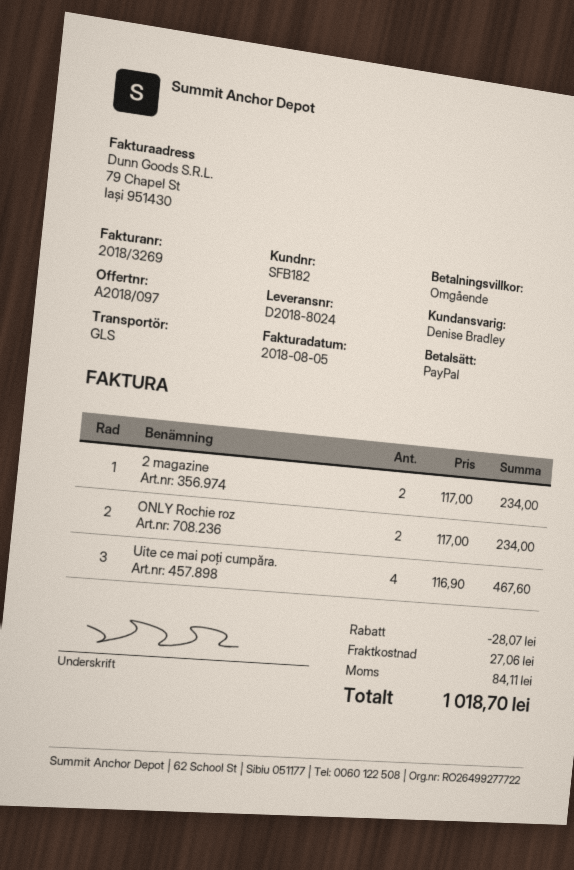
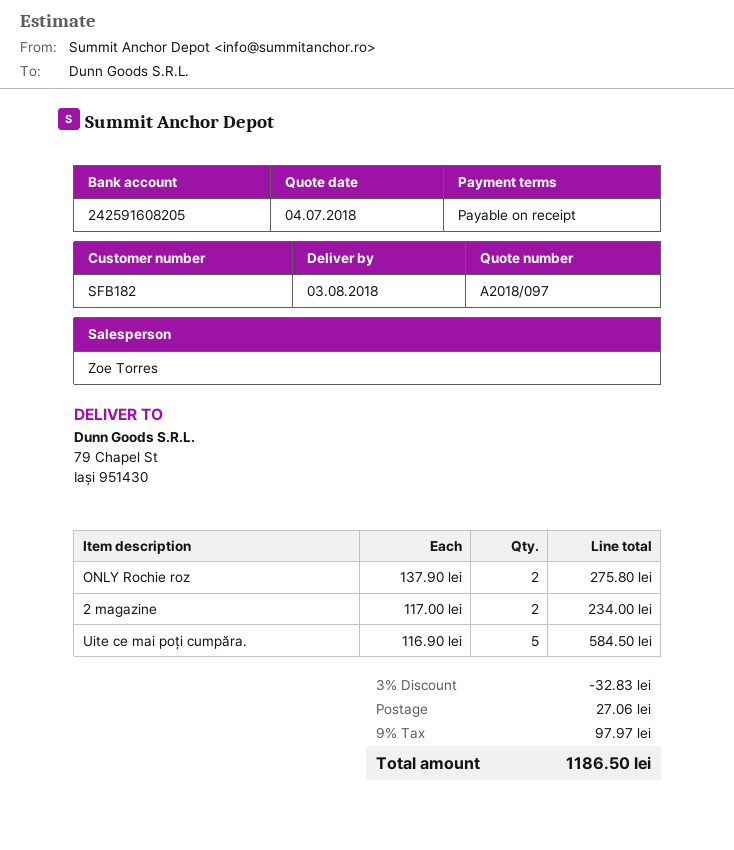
sales rep: Denise Bradley -> Zoe Torres
ONLY Rochie roz: 2 x 117.00 = 234.00 -> 2 x 137.90 = 275.80
Uite ce mai poți cumpăra.: 4 x 116.90 = 467.60 -> 5 x 116.90 = 584.50
discount: 28.07 -> 32.83
tax: 84.11 -> 97.97
total: 1018.70 -> 1186.50

